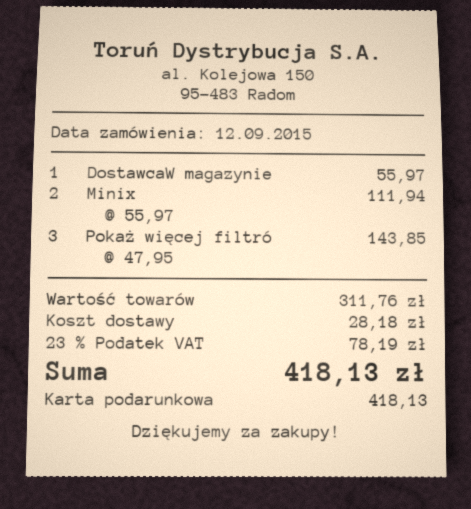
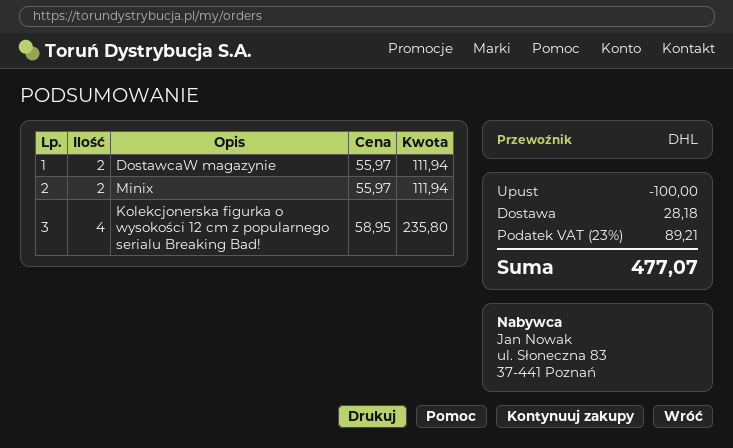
DostawcaW magazynie: 1 x 55.97 = 55.97 -> 2 x 55.97 = 111.94
Pokaż więcej filtró: 3 x 47.95 = 143.85 -> none
Kolekcjonerska figurka o wysokości 12 cm z popularnego serialu Breaking Bad!: none -> 4 x 58.95 = 235.80
discount: none -> 100.00
tax: 23% = 78.19 -> 23% = 89.21
total: 418.13 -> 477.07

